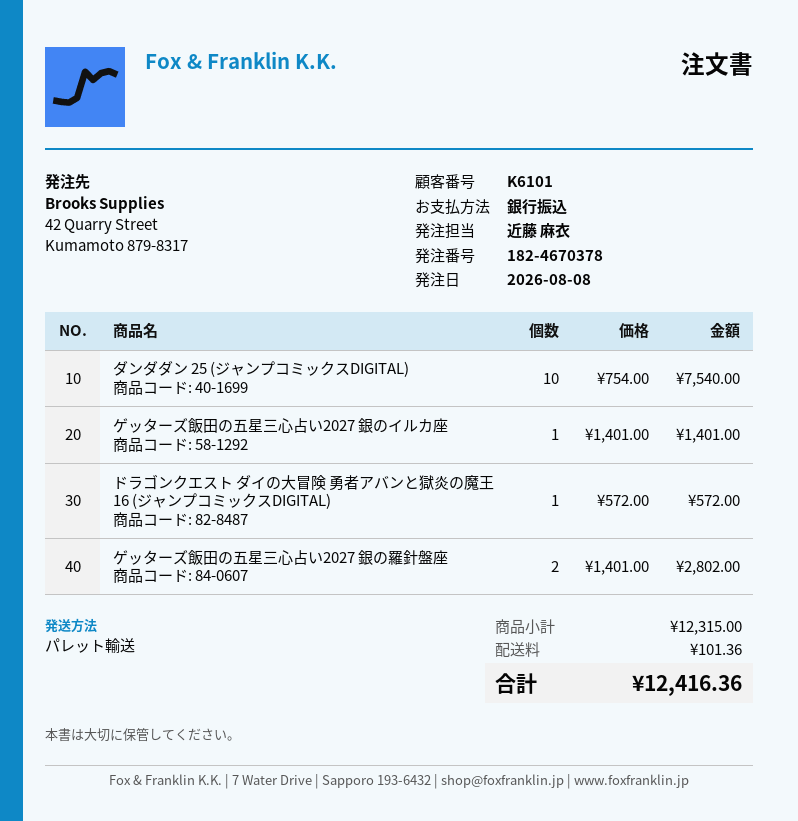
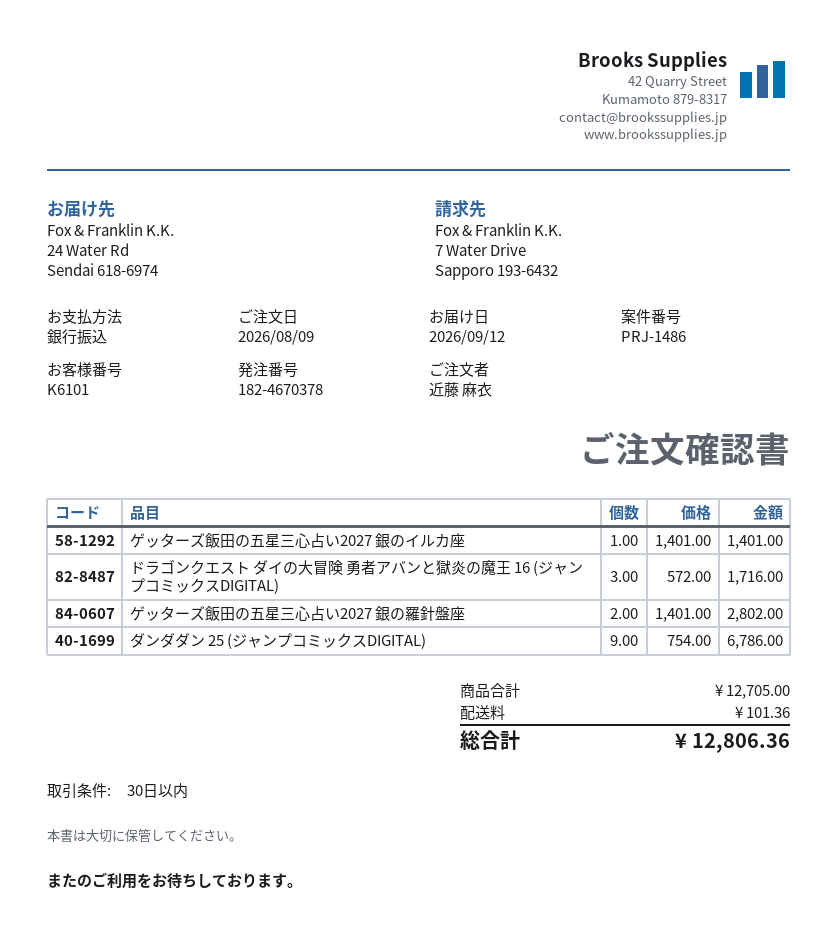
order date: 2026-08-08 -> 2026-08-09
ダンダダン 25 (ジャンプコミックスDIGITAL): 10 x 754.00 = 7540.00 -> 9 x 754.00 = 6786.00
ドラゴンクエスト ダイの大冒険 勇者アバンと獄炎の魔王 16 (ジャンプコミックスDIGITAL): 1 x 572.00 = 572.00 -> 3 x 572.00 = 1716.00
subtotal: 12315.00 -> 12705.00
total: 12416.36 -> 12806.36

